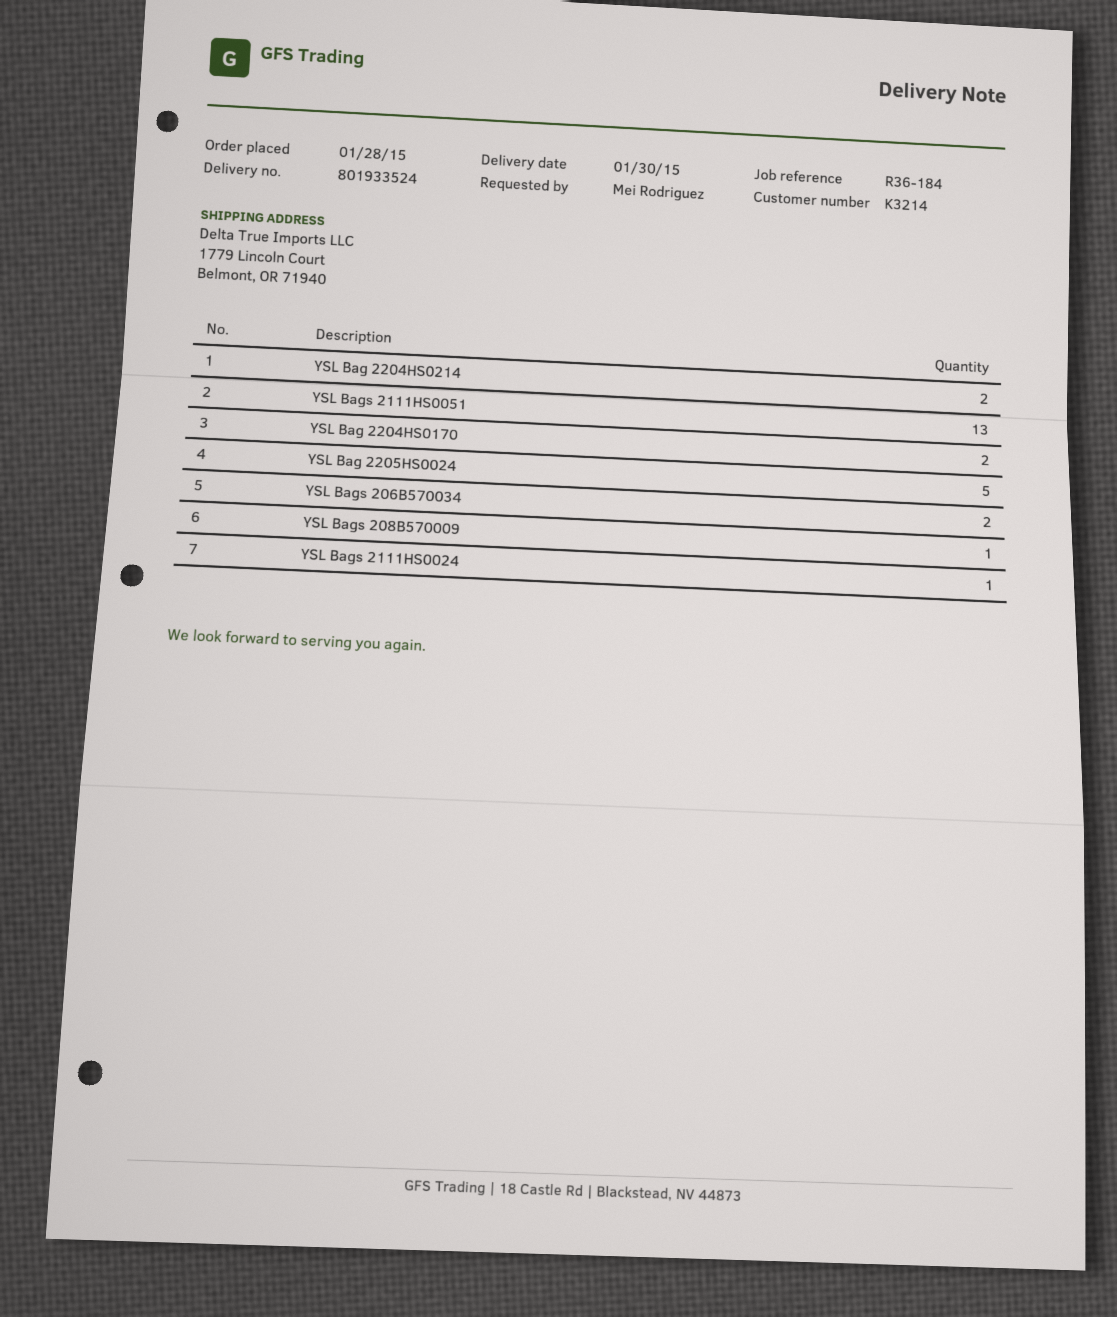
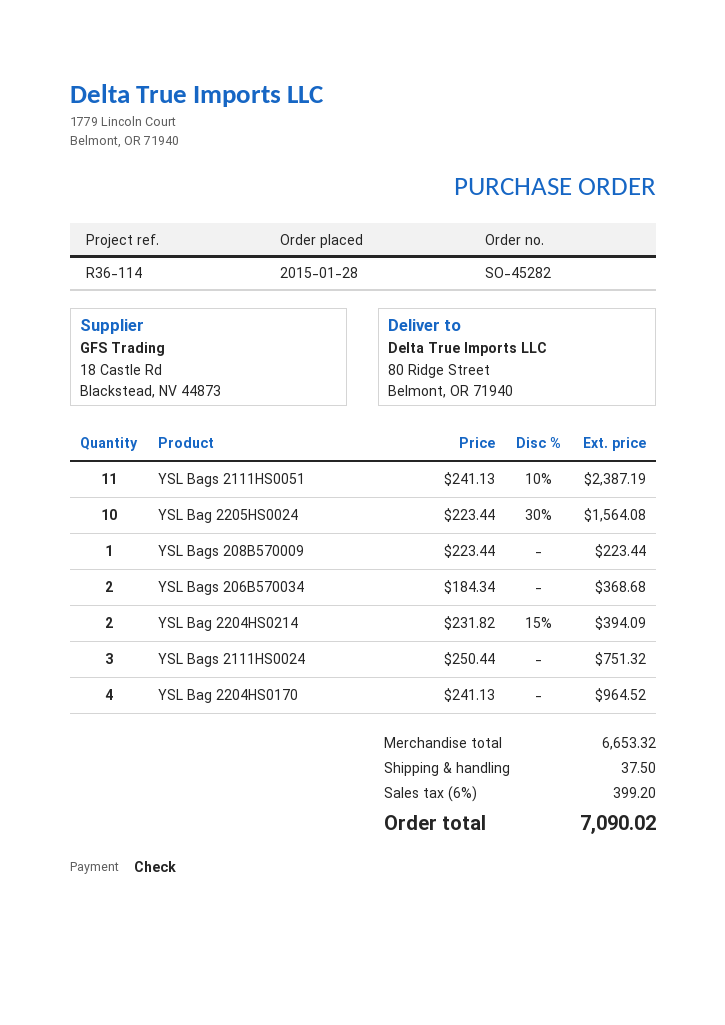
reference: R36-184 -> R36-114
ship to: 1779 Lincoln Court, Belmont, OR 71940 -> 80 Ridge Street, Belmont, OR 71940
YSL Bags 2111HS0051: 13 -> 11
YSL Bag 2204HS0170: 2 -> 4
YSL Bag 2205HS0024: 5 -> 10
YSL Bags 2111HS0024: 1 -> 3

